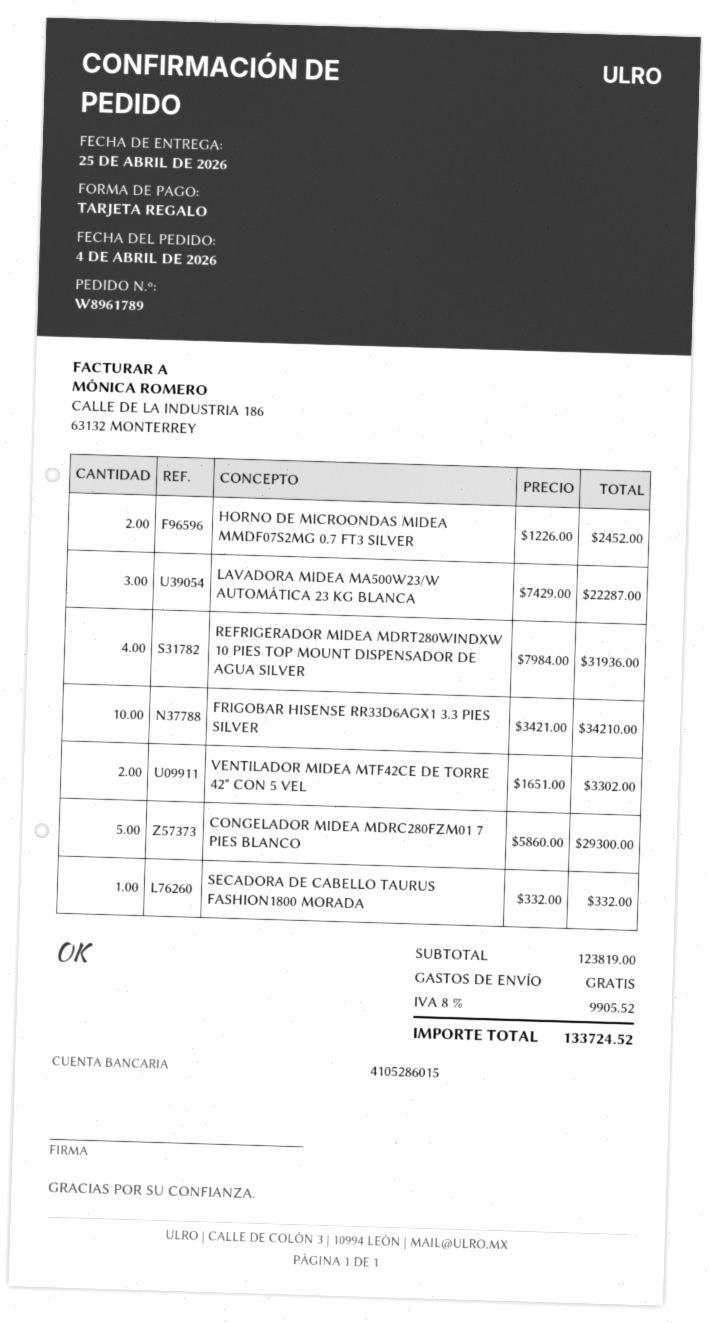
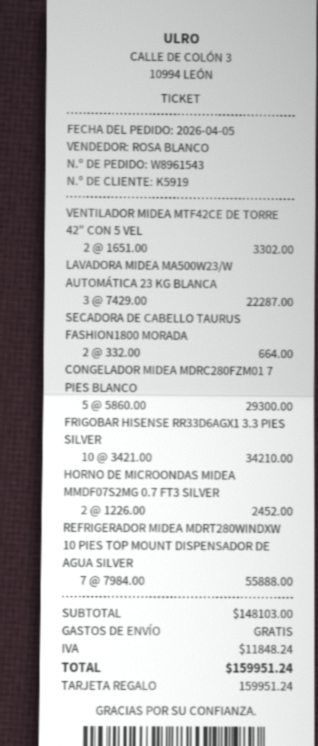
order number: W8961789 -> W8961543
order date: 2026-04-04 -> 2026-04-05
REFRIGERADOR MIDEA MDRT280WINDXW 10 PIES TOP MOUNT DISPENSADOR DE AGUA SILVER: 4 x 7984.00 = 31936.00 -> 7 x 7984.00 = 55888.00
SECADORA DE CABELLO TAURUS FASHION1800 MORADA: 1 x 332.00 = 332.00 -> 2 x 332.00 = 664.00
subtotal: 123819.00 -> 148103.00
tax: 9905.52 -> 11848.24
total: 133724.52 -> 159951.24

